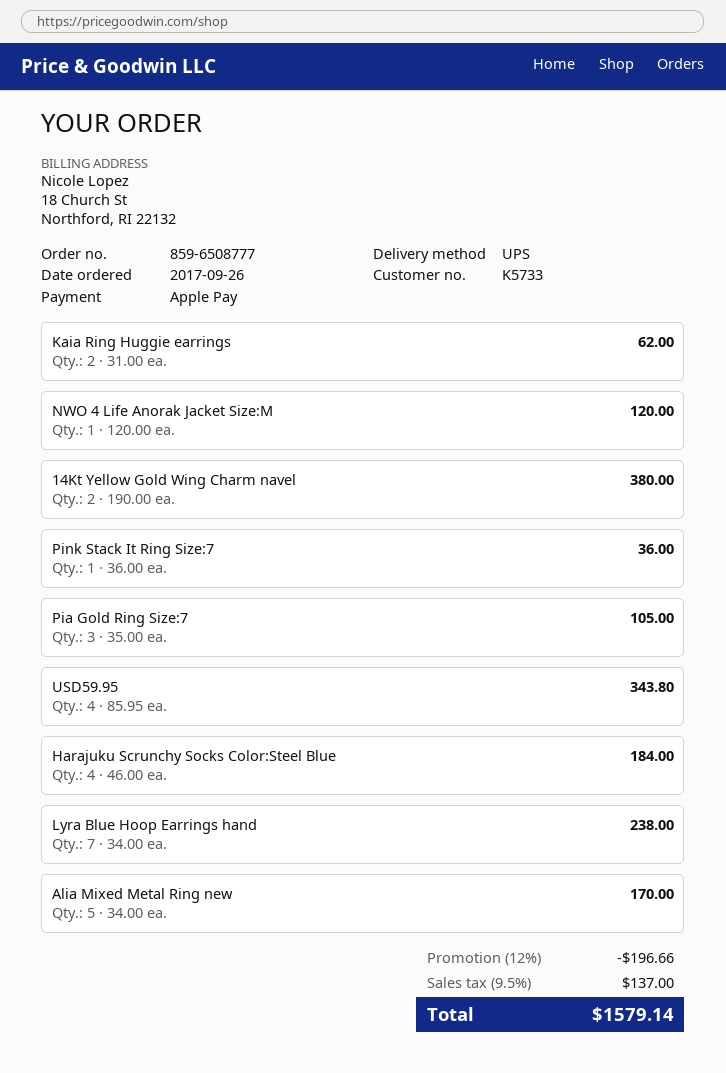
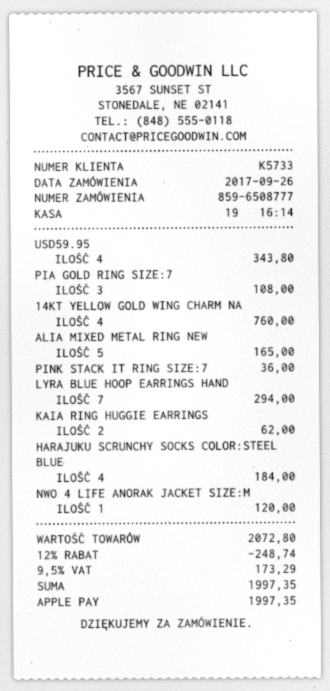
14Kt Yellow Gold Wing Charm navel: 2 for 380.00 -> 4 for 760.00
Pia Gold Ring Size:7: 3 for 105.00 -> 3 for 108.00
Lyra Blue Hoop Earrings hand: 7 for 238.00 -> 7 for 294.00
Alia Mixed Metal Ring new: 5 for 170.00 -> 5 for 165.00
discount: 12% = 196.66 -> 12% = 248.74
tax: 9.5% = 137.00 -> 9.5% = 173.29
total: 1579.14 -> 1997.35

